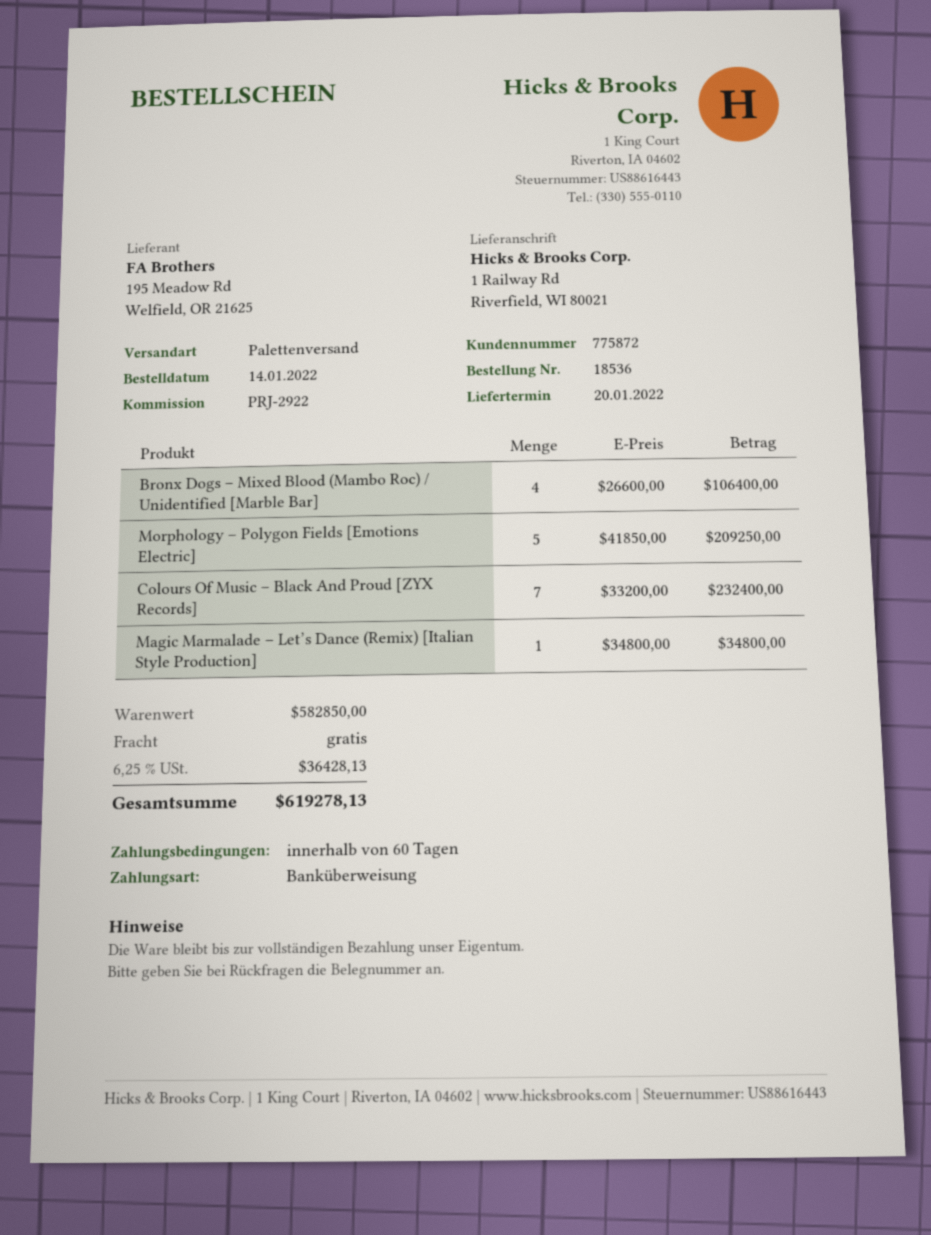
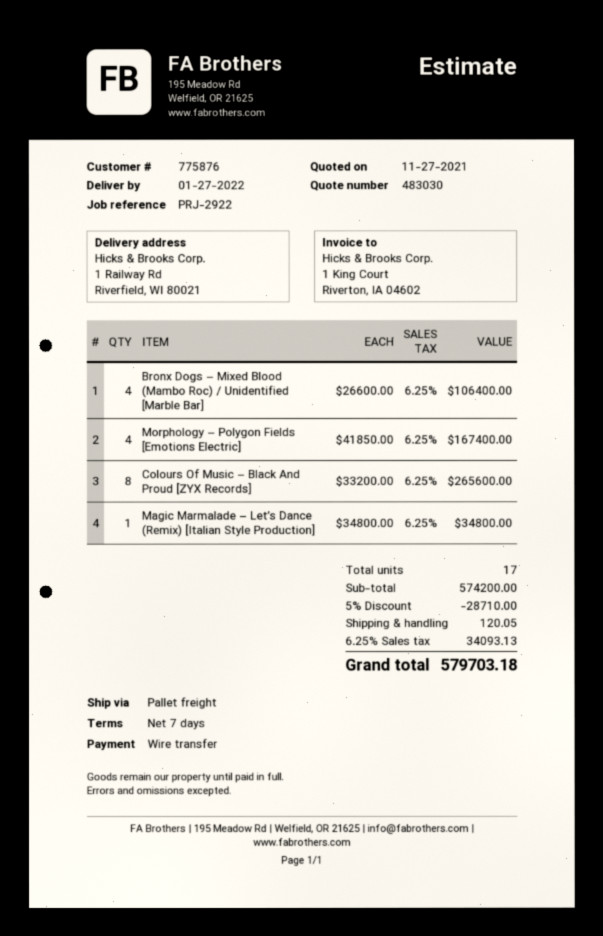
delivery date: 2022-01-20 -> 2022-01-27
payment terms: 60 days -> 7 days
customer number: 775872 -> 775876
Morphology – Polygon Fields [Emotions Electric]: 5 x 41850.00 = 209250.00 -> 4 x 41850.00 = 167400.00
Colours Of Music – Black And Proud [ZYX Records]: 7 x 33200.00 = 232400.00 -> 8 x 33200.00 = 265600.00
subtotal: 582850.00 -> 574200.00
discount: none -> 5% = 28710.00
shipping: 0.00 -> 120.05
tax: 6.25% = 36428.13 -> 6.25% = 34093.13
total: 619278.13 -> 579703.18

